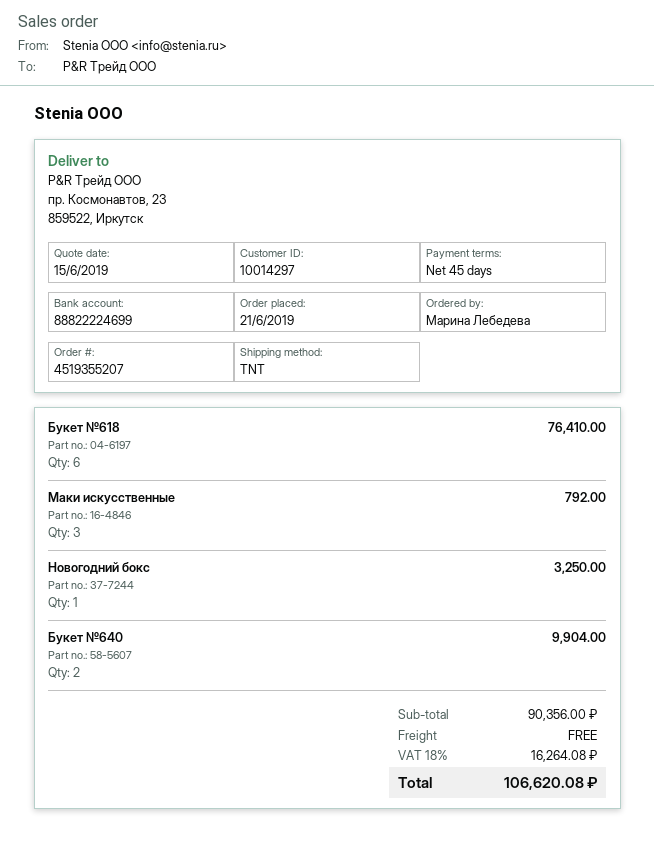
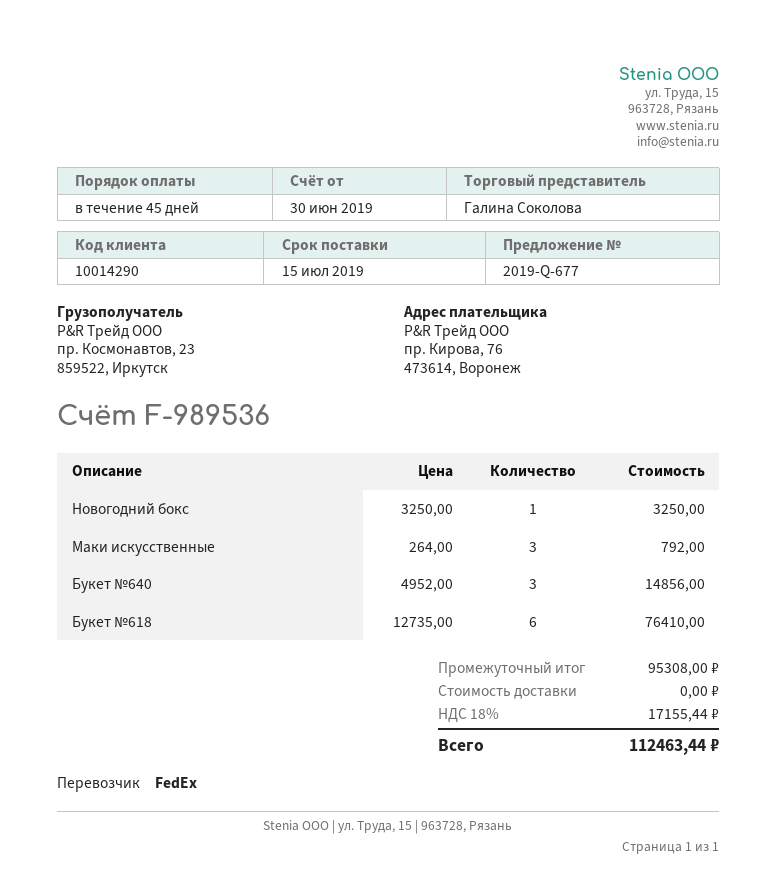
customer number: 10014297 -> 10014290
shipping method: TNT -> FedEx
Букет №640: 2 for 9904.00 -> 3 for 14856.00
subtotal: 90356.00 -> 95308.00
tax: 18% = 16264.08 -> 18% = 17155.44
total: 106620.08 -> 112463.44

